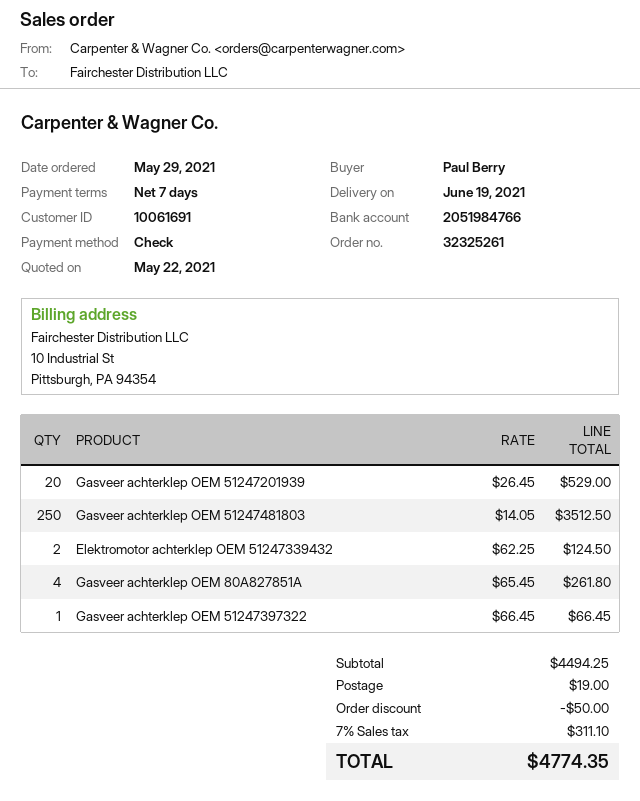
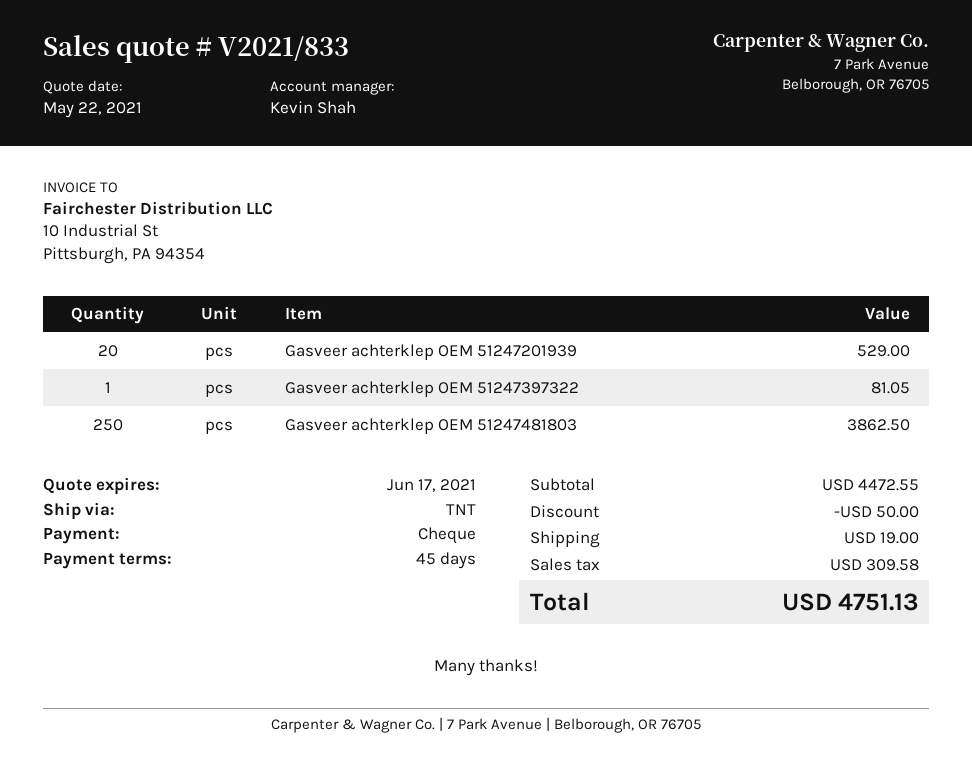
payment terms: 7 days -> 45 days
Gasveer achterklep OEM 51247481803: 250 for 3512.50 -> 250 for 3862.50
Elektromotor achterklep OEM 51247339432: 2 for 124.50 -> none
Gasveer achterklep OEM 80A827851A: 4 for 261.80 -> none
Gasveer achterklep OEM 51247397322: 1 for 66.45 -> 1 for 81.05
subtotal: 4494.25 -> 4472.55
tax: 311.10 -> 309.58
total: 4774.35 -> 4751.13

